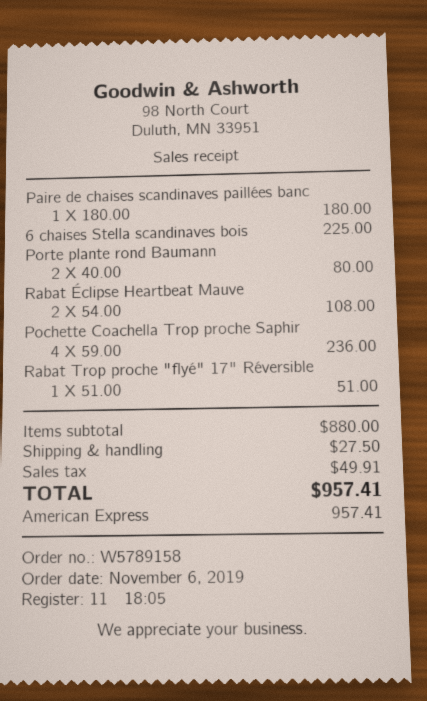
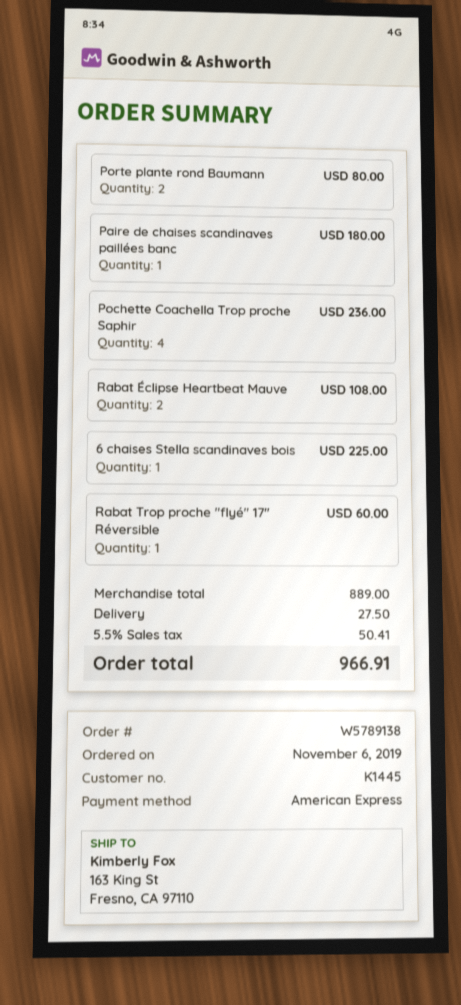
order number: W5789158 -> W5789138
Rabat Trop proche "flyé" 17" Réversible: 1 for 51.00 -> 1 for 60.00
subtotal: 880.00 -> 889.00
tax: 49.91 -> 50.41
total: 957.41 -> 966.91

